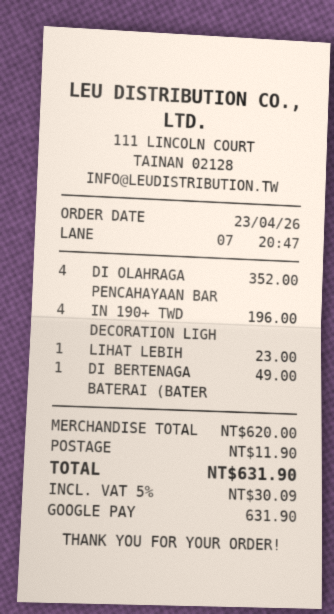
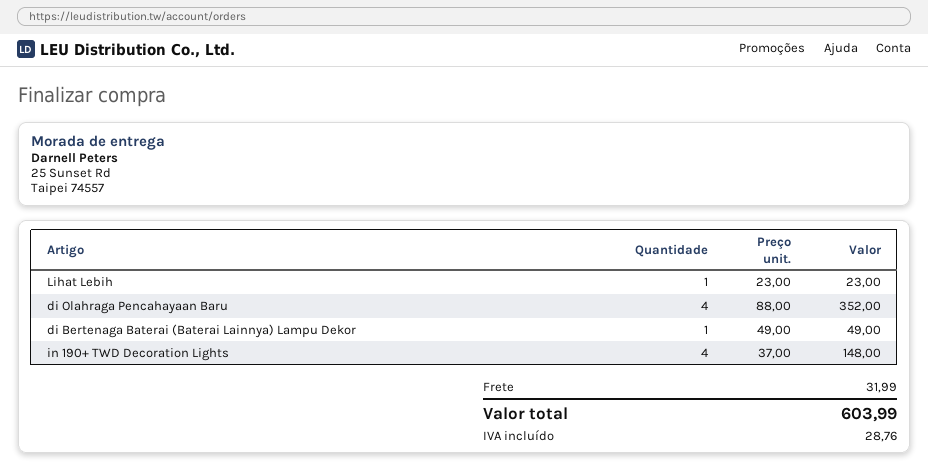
IN 190+ TWD DECORATION LIGH: 4 for 196.00 -> 4 for 148.00
shipping: 11.90 -> 31.99
tax: 30.09 -> 28.76
total: 631.90 -> 603.99

